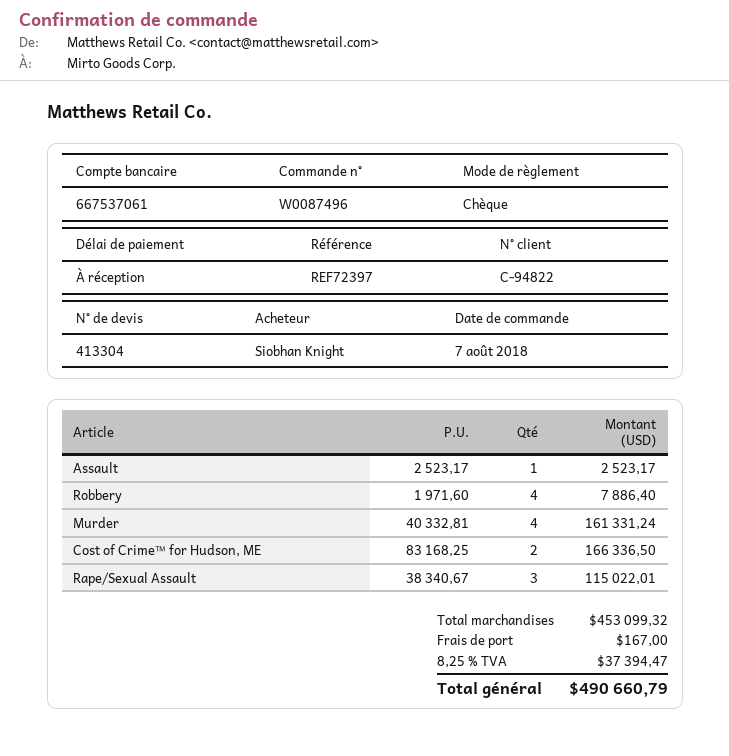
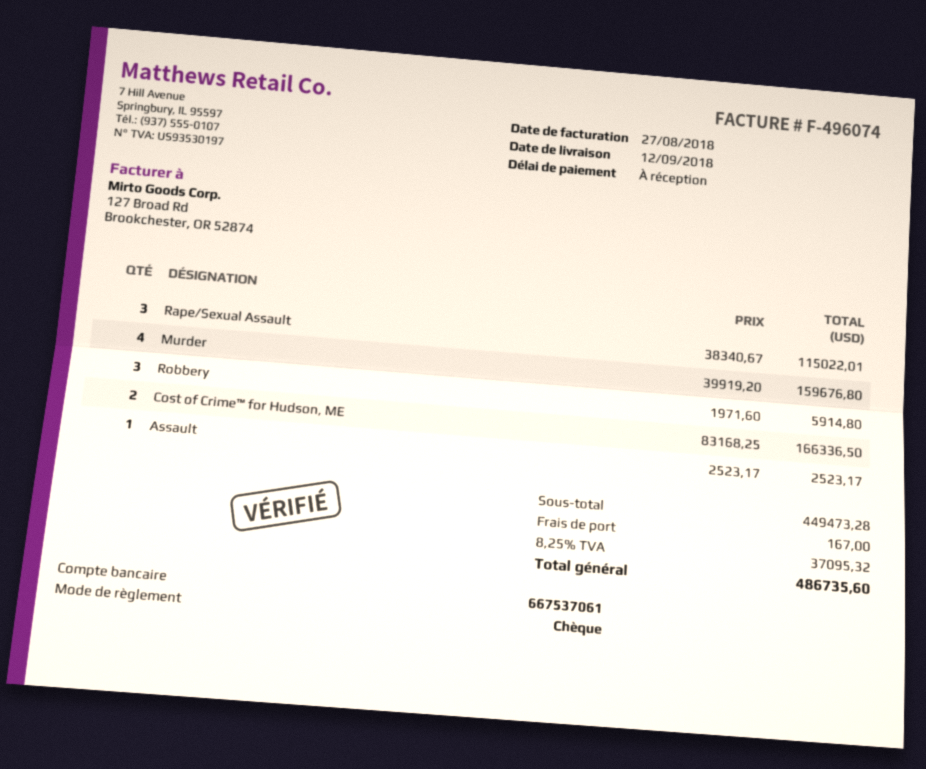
Robbery: 4 x 1971.60 = 7886.40 -> 3 x 1971.60 = 5914.80
Murder: 4 x 40332.81 = 161331.24 -> 4 x 39919.20 = 159676.80
subtotal: 453099.32 -> 449473.28
tax: 8.25% = 37394.47 -> 8.25% = 37095.32
total: 490660.79 -> 486735.60

